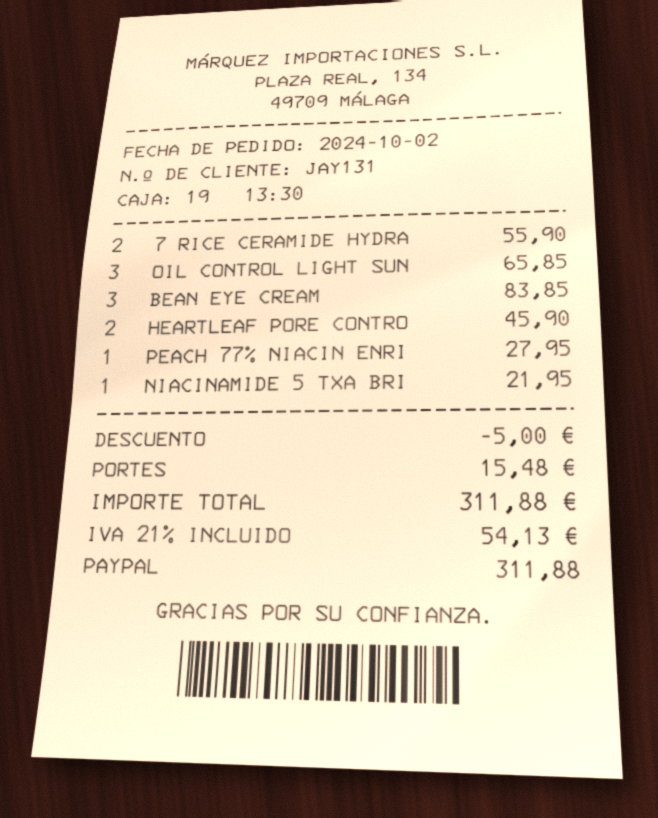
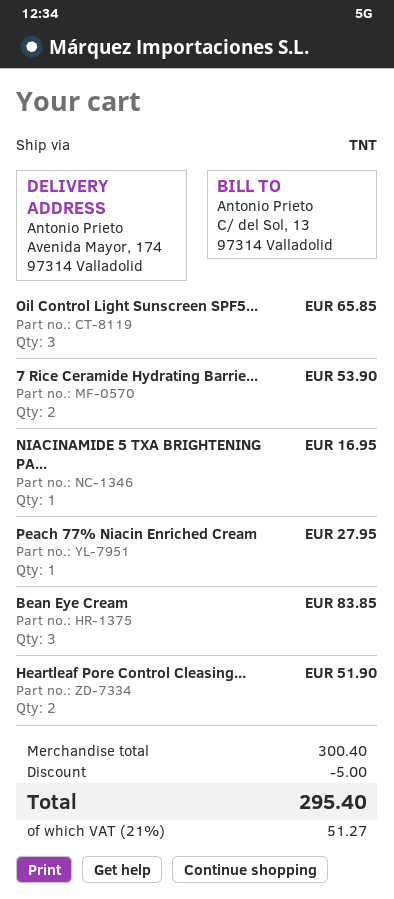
7 RICE CERAMIDE HYDRA: 2 for 55.90 -> 2 for 53.90
HEARTLEAF PORE CONTRO: 2 for 45.90 -> 2 for 51.90
NIACINAMIDE 5 TXA BRI: 1 for 21.95 -> 1 for 16.95
shipping: 15.48 -> none
tax: 21% = 54.13 -> 21% = 51.27
total: 311.88 -> 295.40

